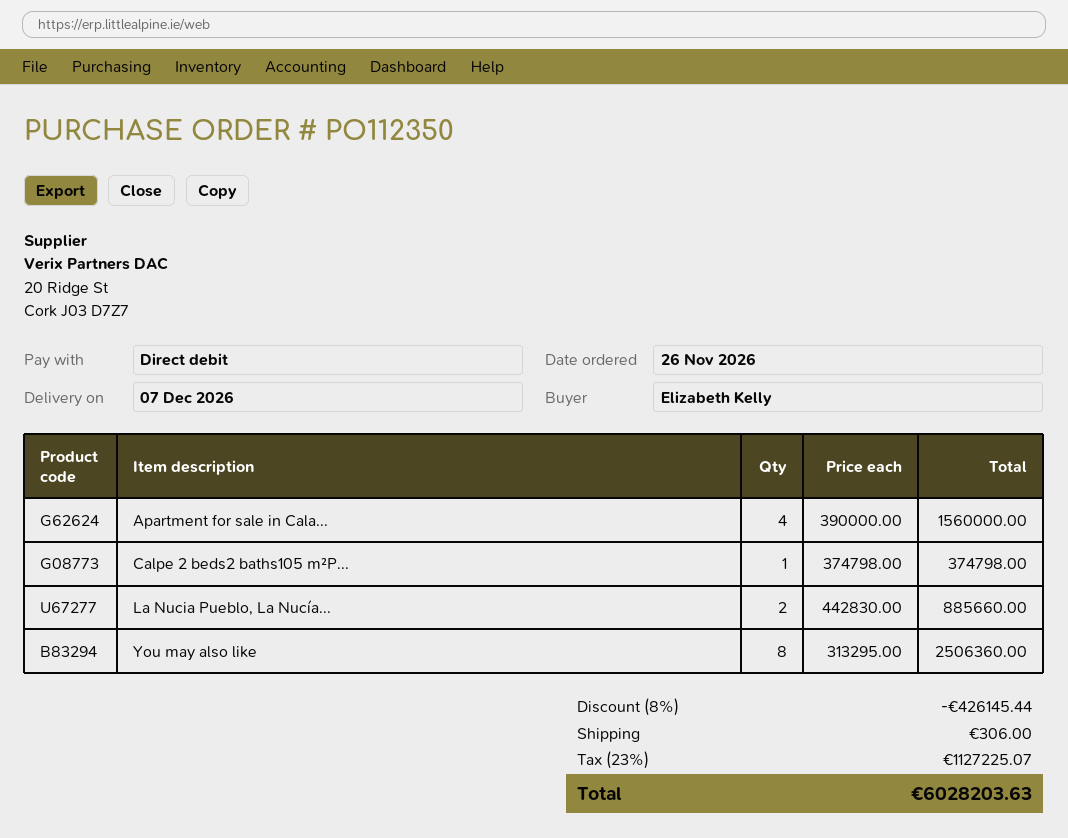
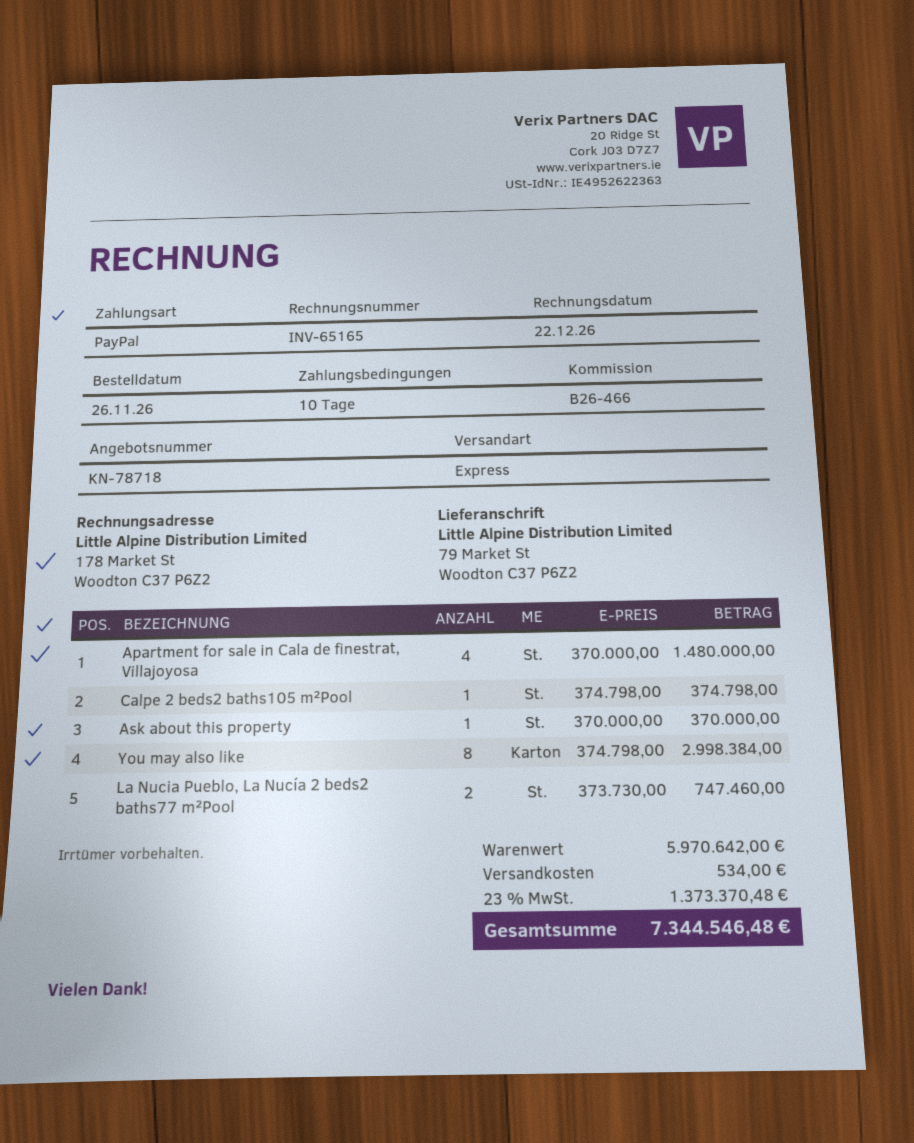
payment method: direct debit -> PayPal
Apartment for sale in Cala...: 4 x 390000.00 = 1560000.00 -> 4 x 370000.00 = 1480000.00
La Nucia Pueblo, La Nucía...: 2 x 442830.00 = 885660.00 -> 2 x 373730.00 = 747460.00
You may also like: 8 x 313295.00 = 2506360.00 -> 8 x 374798.00 = 2998384.00
Ask about this property: none -> 1 x 370000.00 = 370000.00
discount: 8% = 426145.44 -> none
shipping: 306.00 -> 534.00
tax: 23% = 1127225.07 -> 23% = 1373370.48
total: 6028203.63 -> 7344546.48

